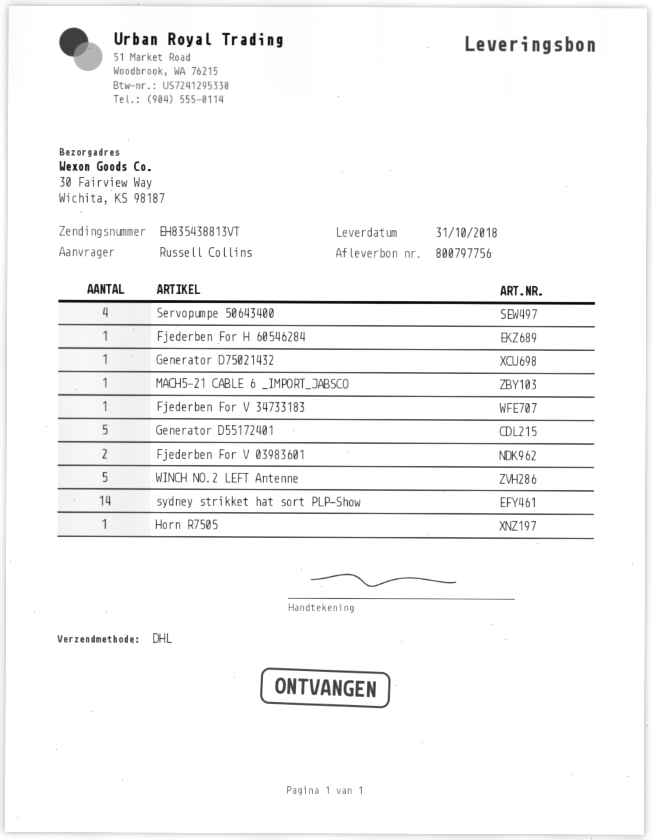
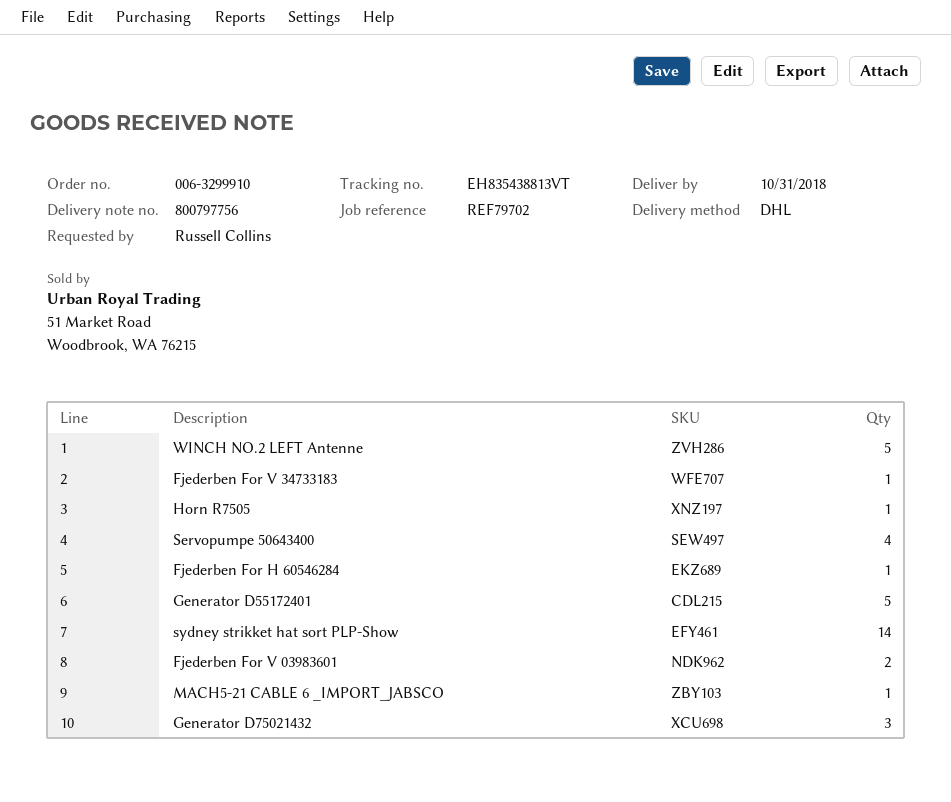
Generator D75021432: 1 -> 3

